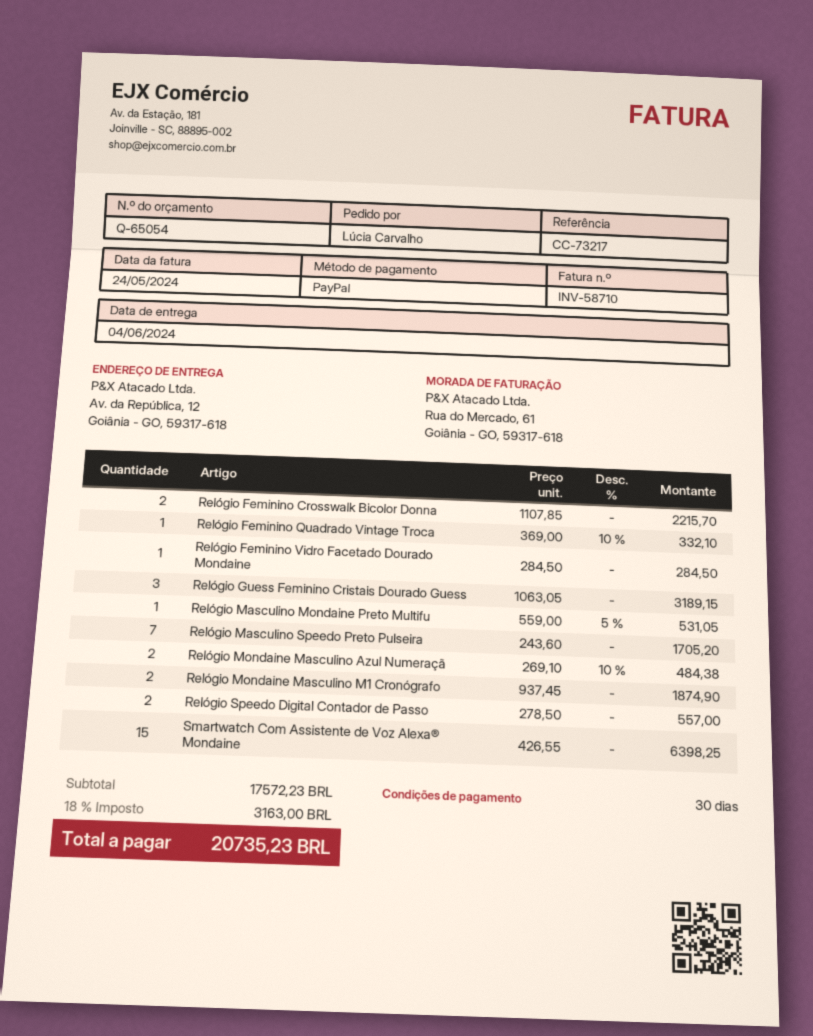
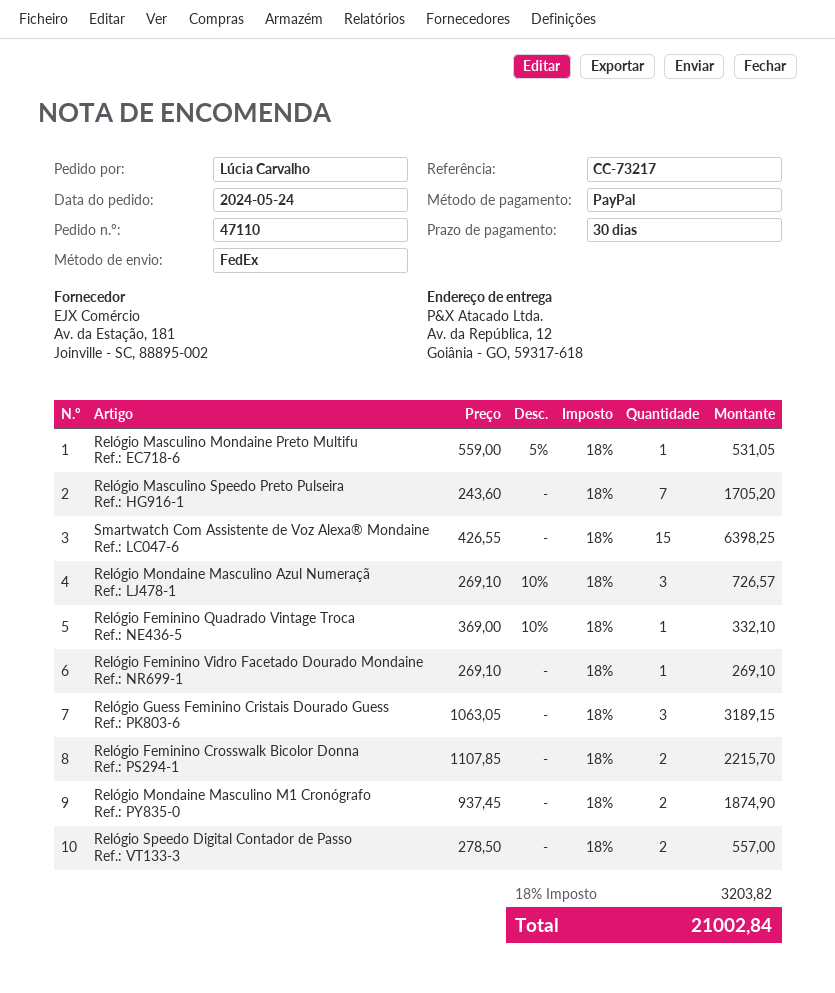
Relógio Feminino Vidro Facetado Dourado Mondaine: 1 x 284.50 = 284.50 -> 1 x 269.10 = 269.10
Relógio Mondaine Masculino Azul Numeraçã: 2 x 269.10 - 10% = 484.38 -> 3 x 269.10 - 10% = 726.57
tax: 18% = 3163.00 -> 18% = 3203.82
total: 20735.23 -> 21002.84

